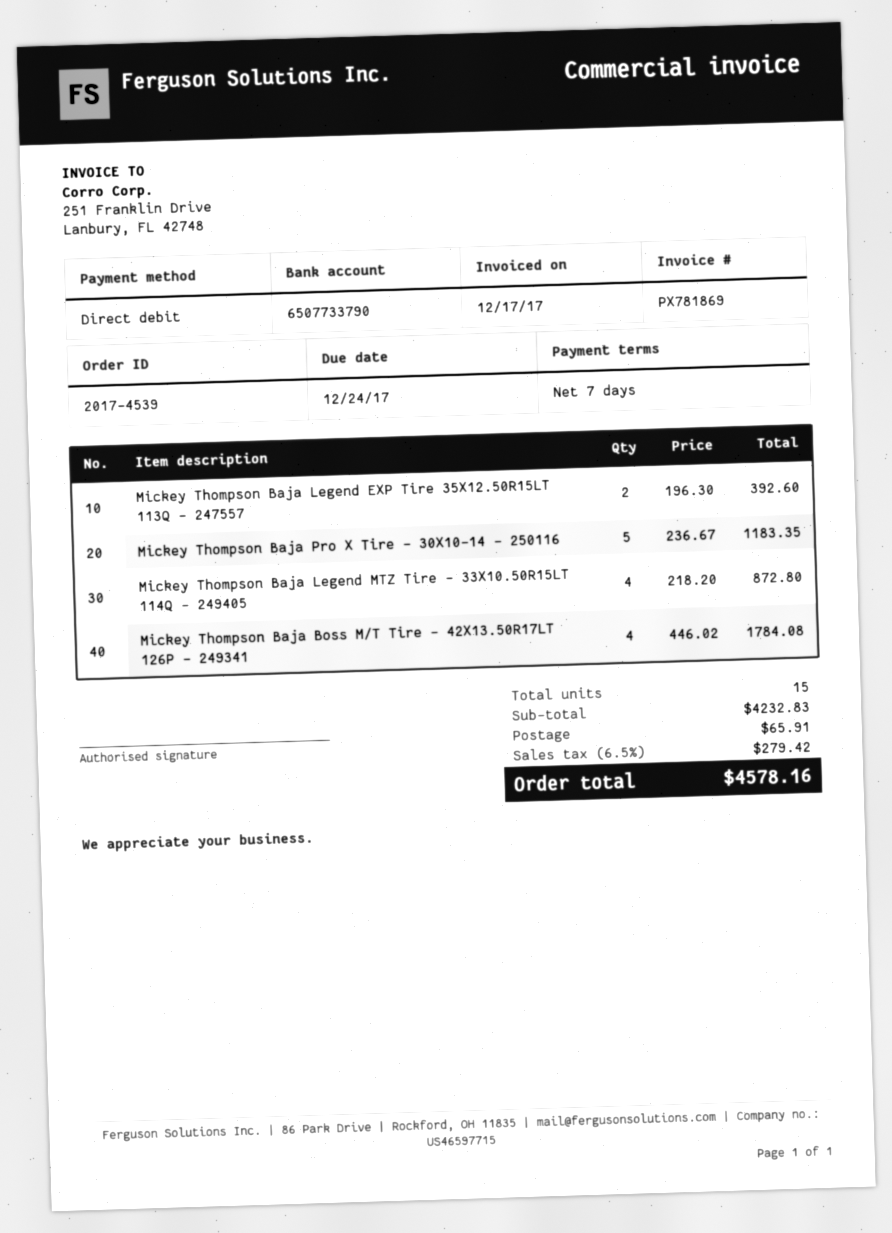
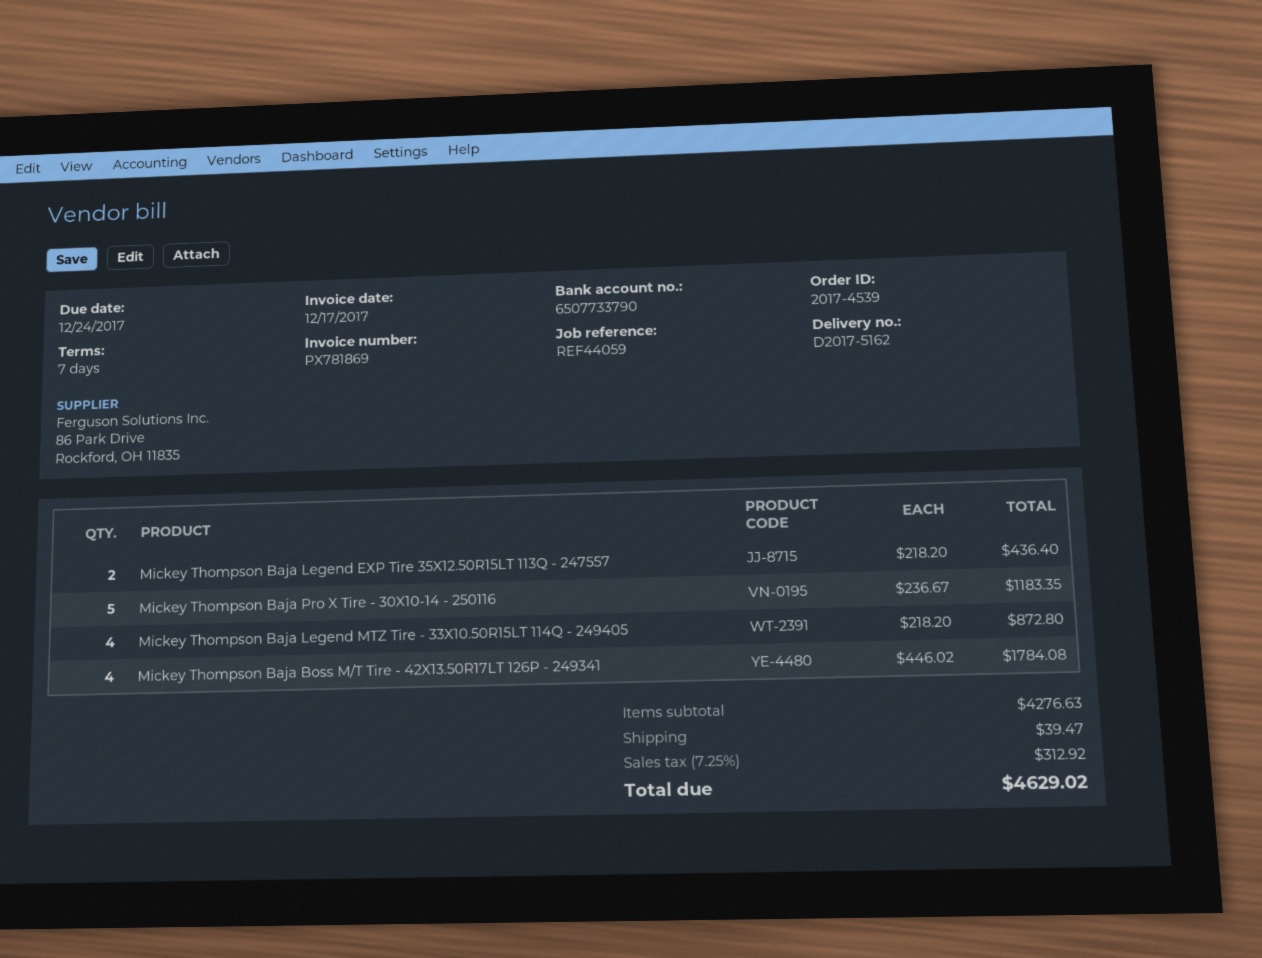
Mickey Thompson Baja Legend EXP Tire 35X12.50R15LT 113Q - 247557: 2 x 196.30 = 392.60 -> 2 x 218.20 = 436.40
subtotal: 4232.83 -> 4276.63
shipping: 65.91 -> 39.47
tax: 6.5% = 279.42 -> 7.25% = 312.92
total: 4578.16 -> 4629.02

